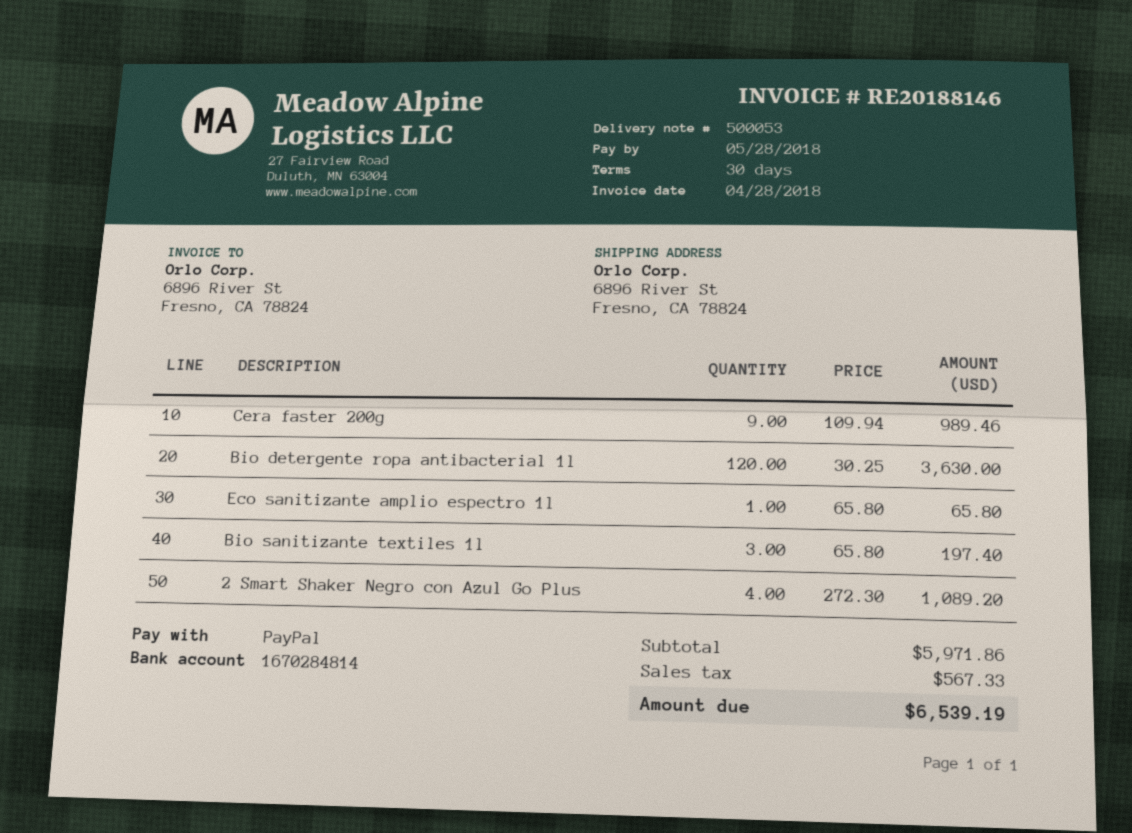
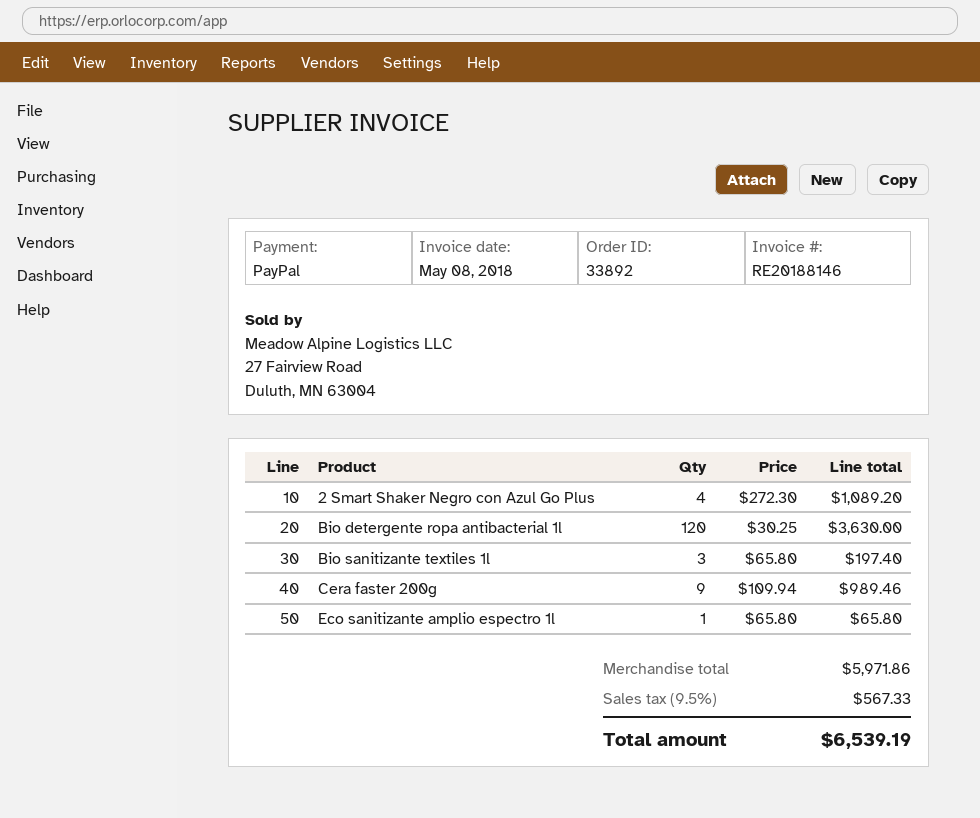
invoice date: 2018-04-28 -> 2018-05-08

